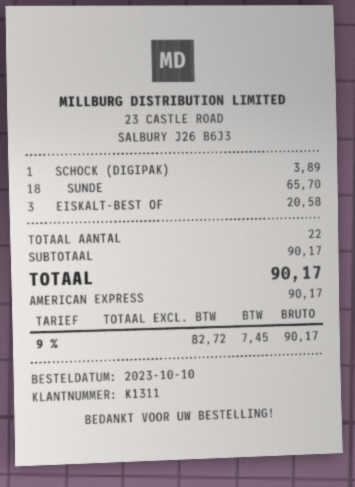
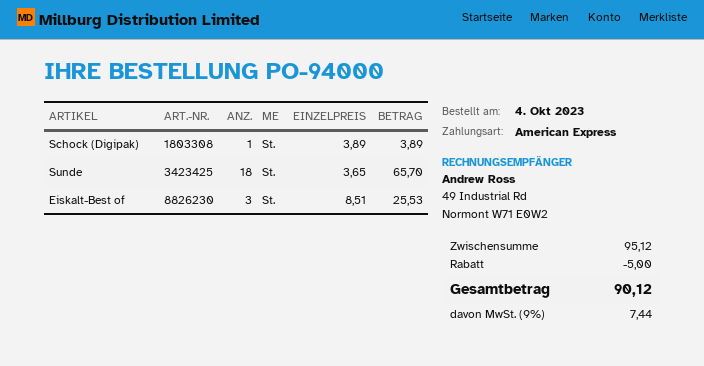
order date: 2023-10-10 -> 2023-10-04
EISKALT-BEST OF: 3 for 20.58 -> 3 for 25.53
subtotal: 90.17 -> 95.12
discount: none -> 5.00
tax: 9% = 7.45 -> 9% = 7.44
total: 90.17 -> 90.12

